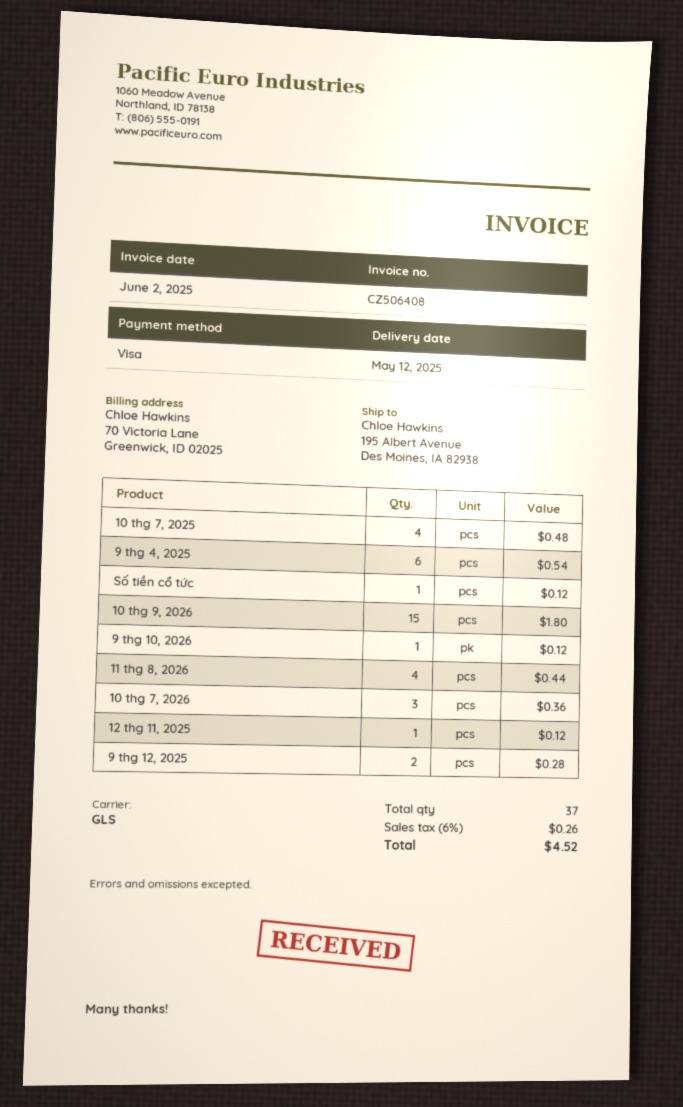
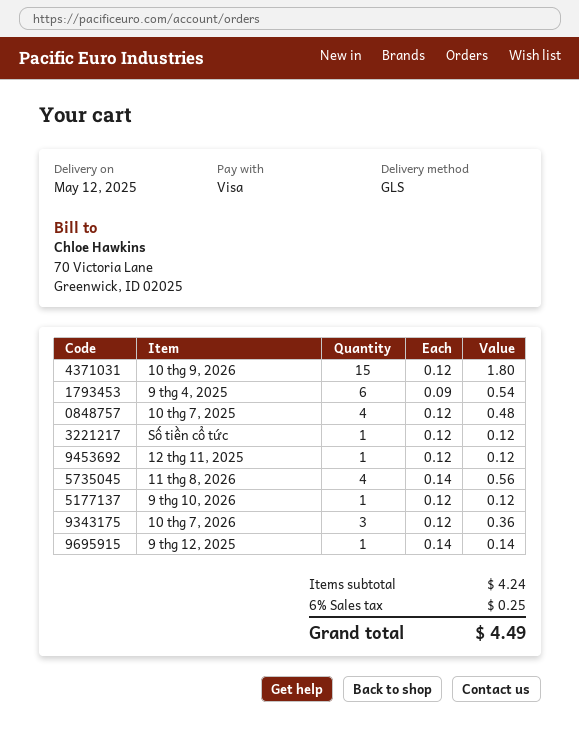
11 thg 8, 2026: 4 for 0.44 -> 4 for 0.56
9 thg 12, 2025: 2 for 0.28 -> 1 for 0.14
tax: 6% = 0.26 -> 6% = 0.25
total: 4.52 -> 4.49

